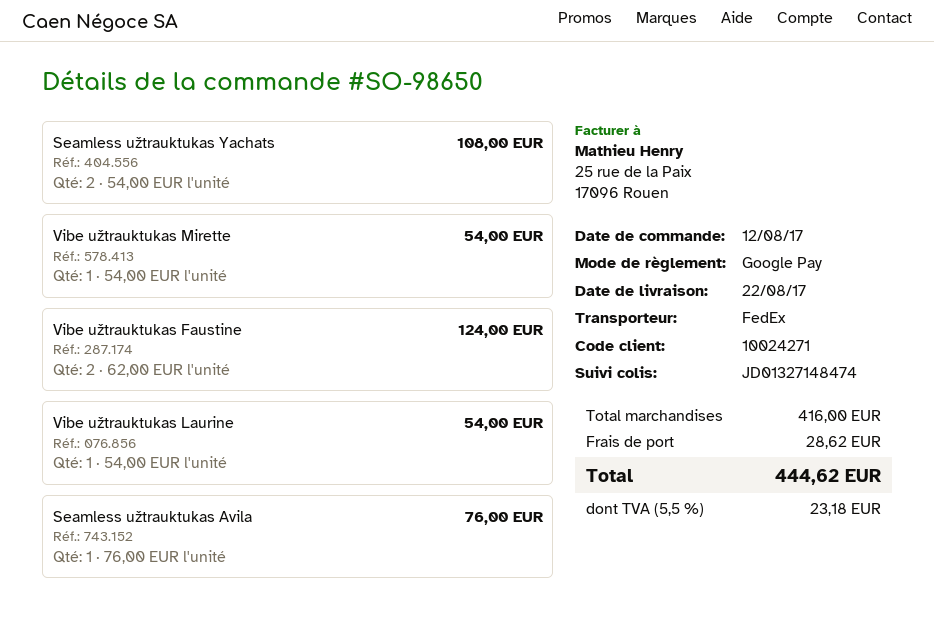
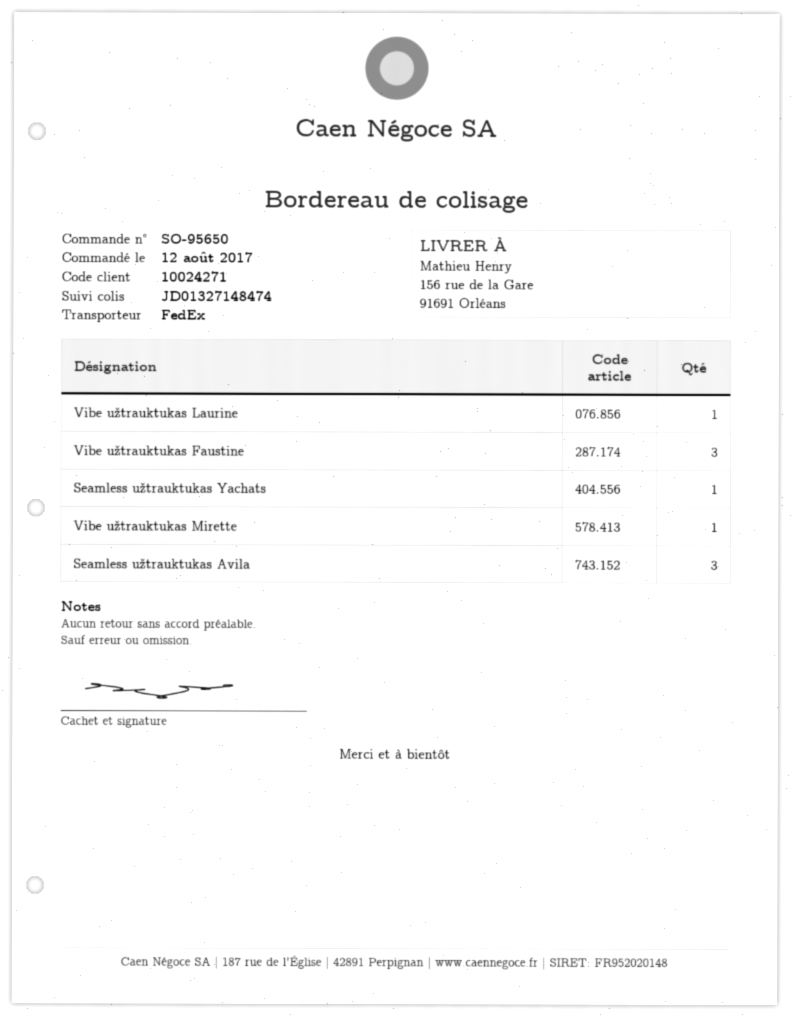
order number: SO-98650 -> SO-95650
Seamless užtrauktukas Yachats: 2 -> 1
Vibe užtrauktukas Faustine: 2 -> 3
Seamless užtrauktukas Avila: 1 -> 3

